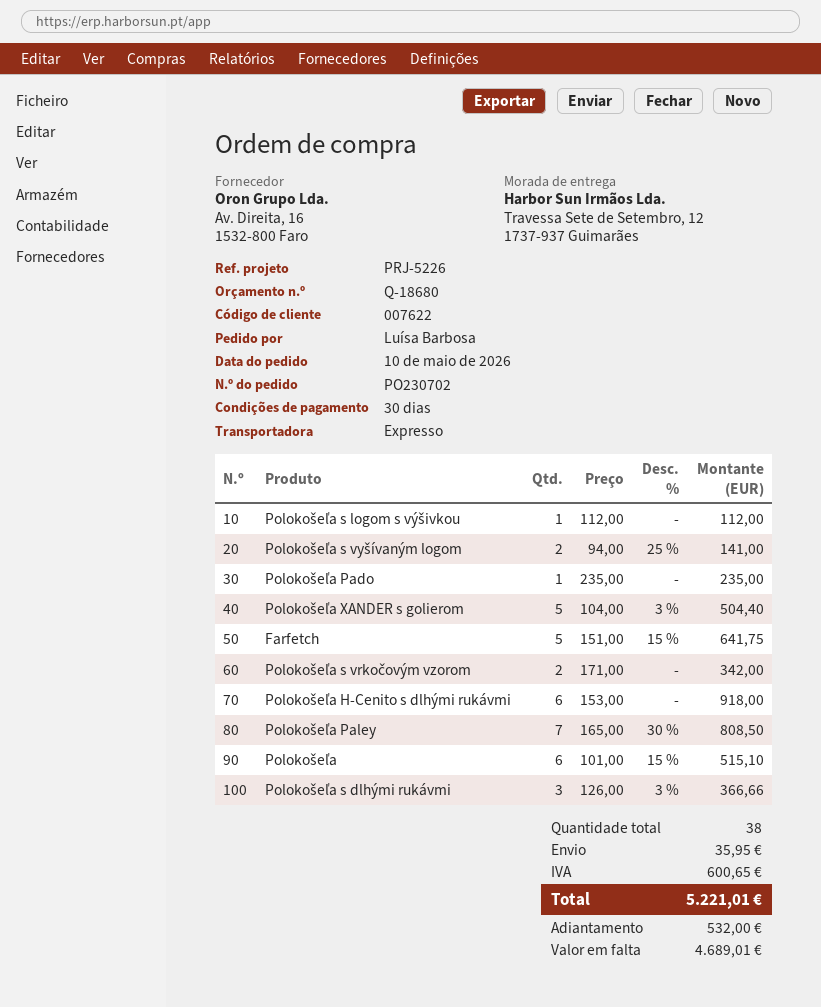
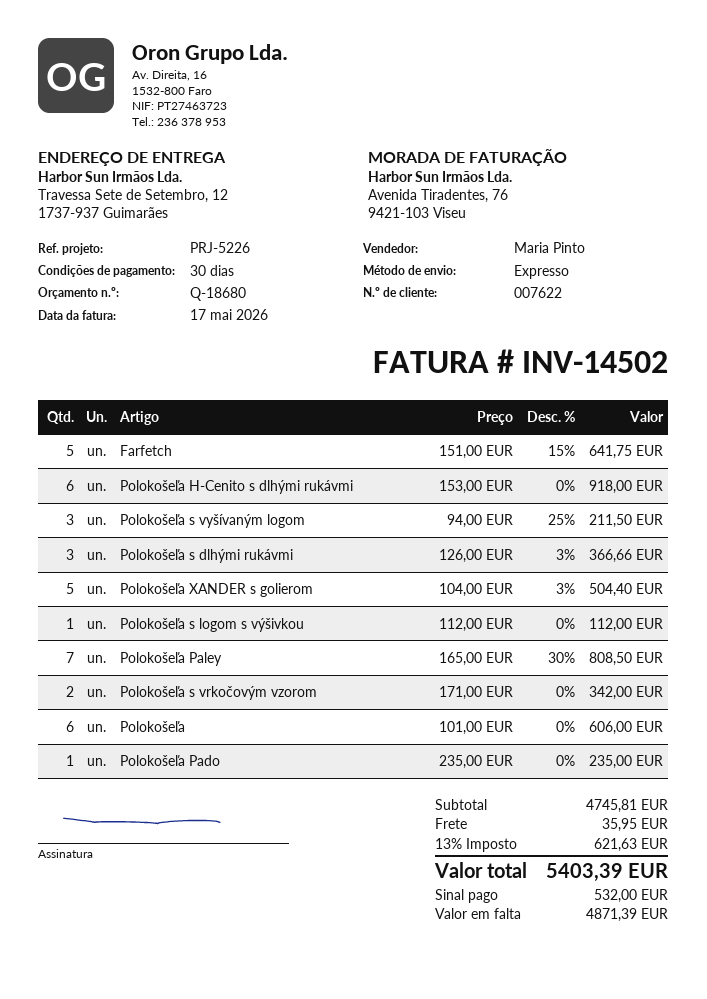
Polokošeľa s vyšívaným logom: 2 x 94.00 - 25% = 141.00 -> 3 x 94.00 - 25% = 211.50
Polokošeľa: 6 x 101.00 - 15% = 515.10 -> 6 x 101.00 = 606.00
tax: 600.65 -> 621.63
total: 5221.01 -> 5403.39
balance: 4689.01 -> 4871.39

